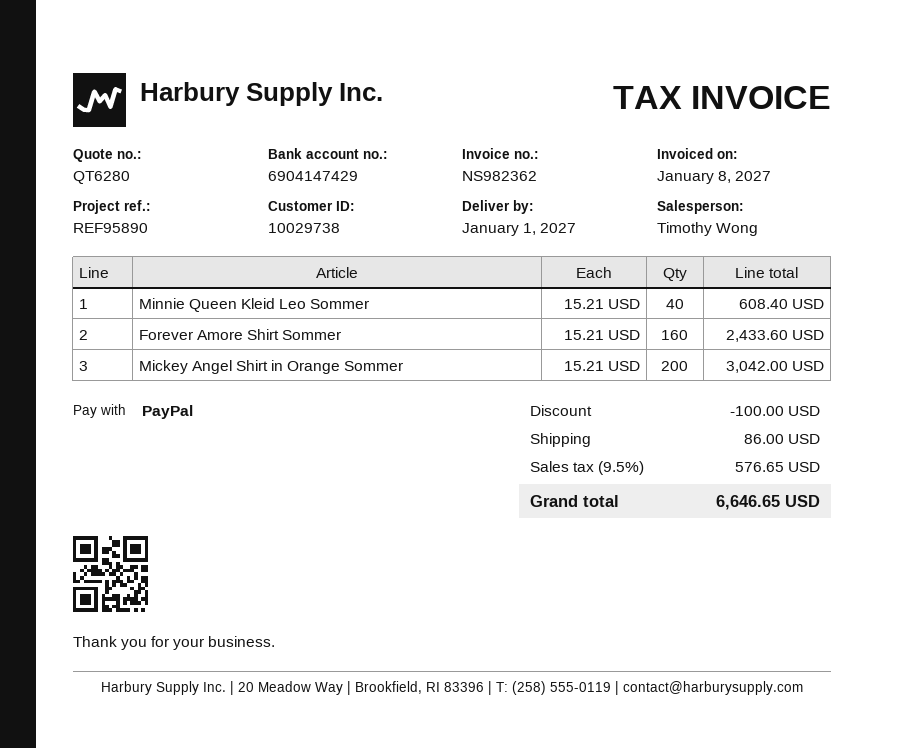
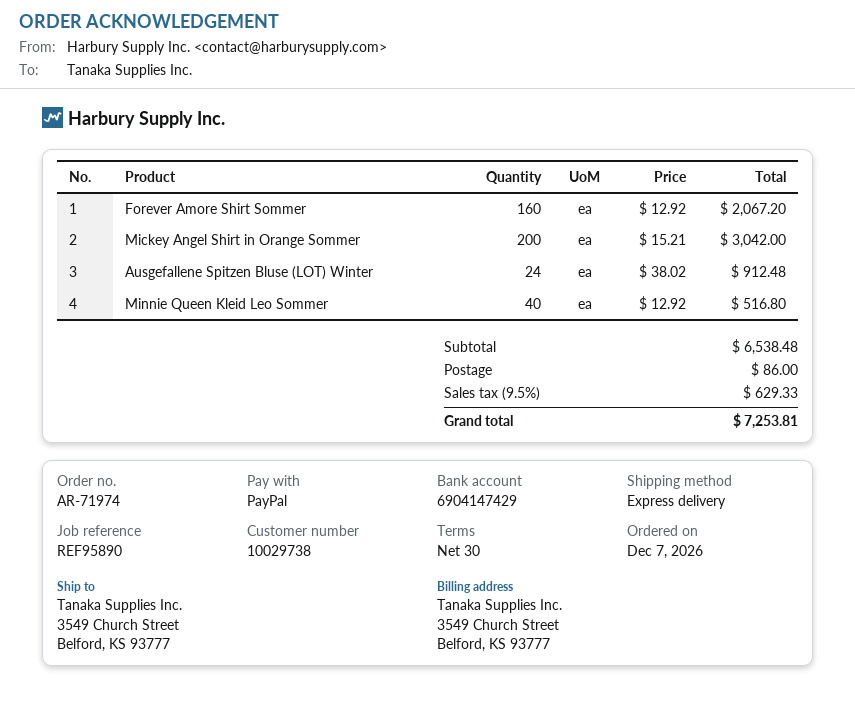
Minnie Queen Kleid Leo Sommer: 40 x 15.21 = 608.40 -> 40 x 12.92 = 516.80
Forever Amore Shirt Sommer: 160 x 15.21 = 2433.60 -> 160 x 12.92 = 2067.20
Ausgefallene Spitzen Bluse (LOT) Winter: none -> 24 x 38.02 = 912.48
discount: 100.00 -> none
tax: 9.5% = 576.65 -> 9.5% = 629.33
total: 6646.65 -> 7253.81

